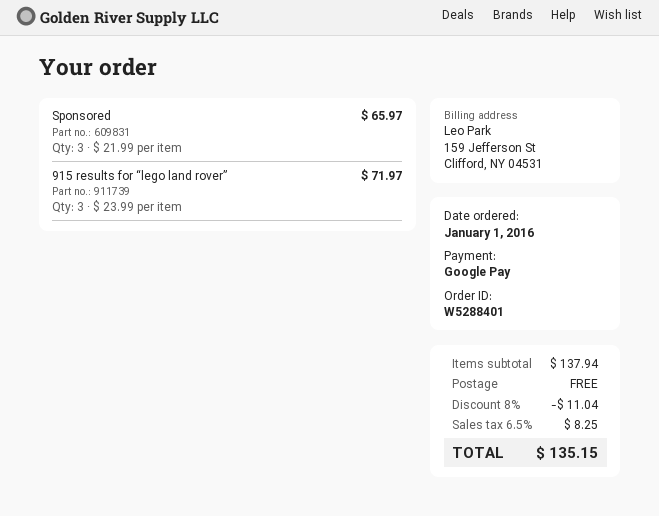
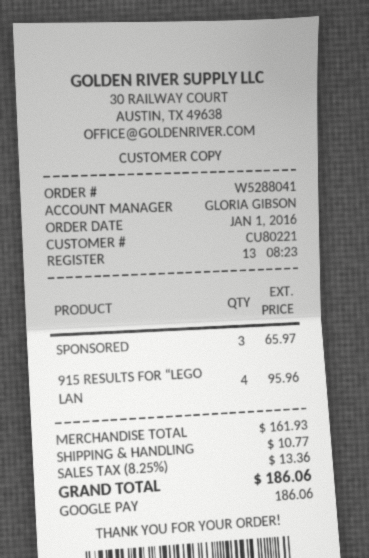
order number: W5288401 -> W5288041
915 results for “lego land rover”: 3 for 71.97 -> 4 for 95.96
subtotal: 137.94 -> 161.93
discount: 8% = 11.04 -> none
shipping: 0.00 -> 10.77
tax: 6.5% = 8.25 -> 8.25% = 13.36
total: 135.15 -> 186.06

